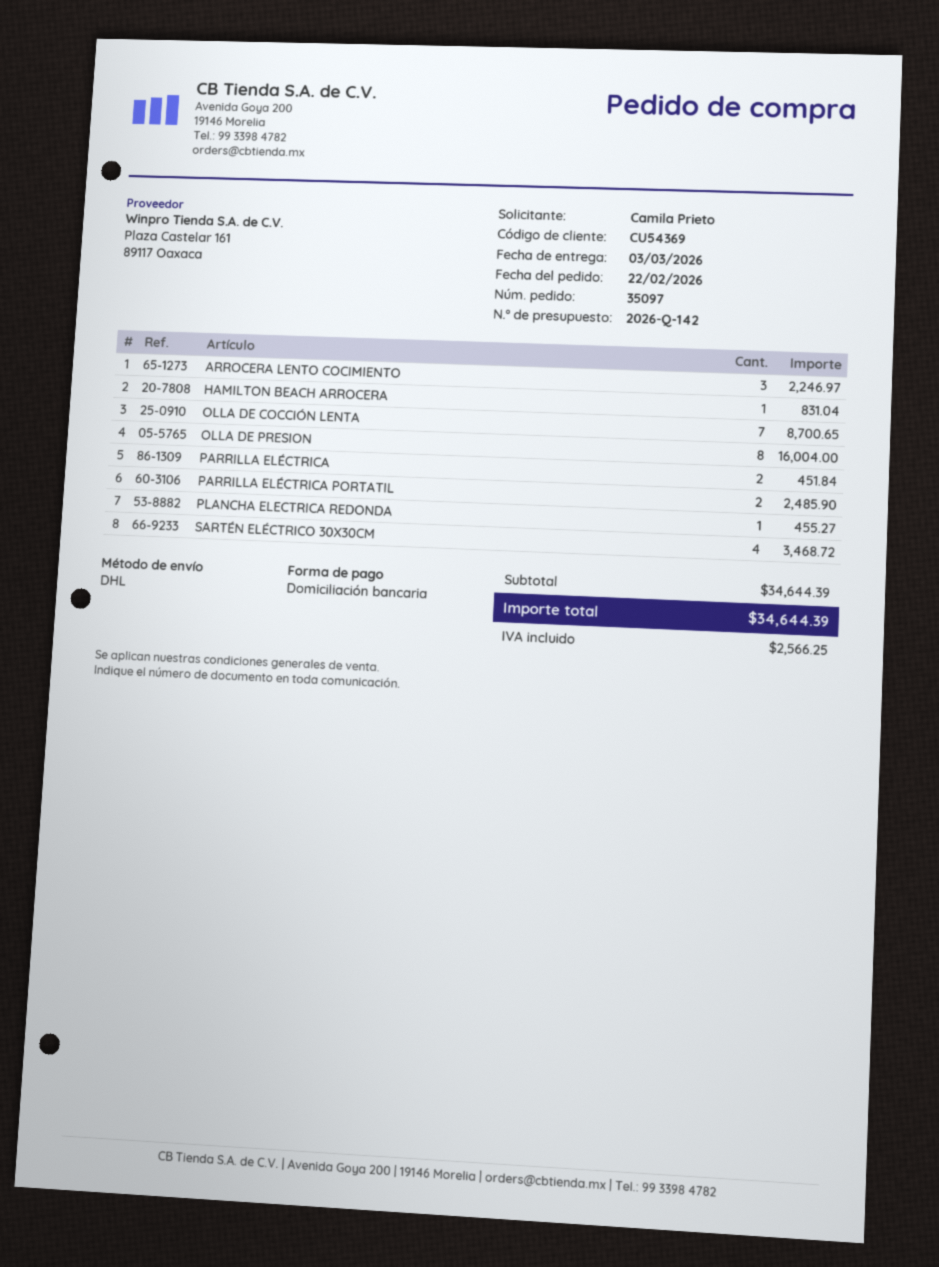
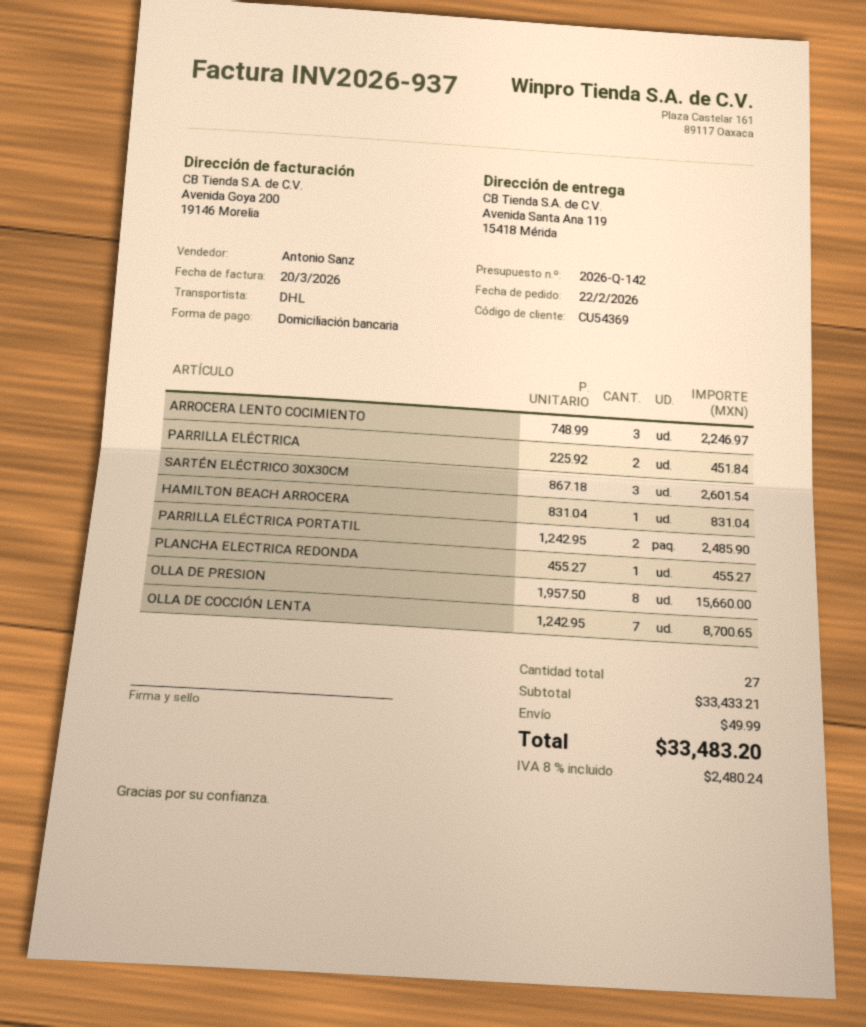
OLLA DE PRESION: 8 for 16004.00 -> 8 for 15660.00
SARTÉN ELÉCTRICO 30X30CM: 4 for 3468.72 -> 3 for 2601.54
subtotal: 34644.39 -> 33433.21
shipping: none -> 49.99
tax: 2566.25 -> 2480.24
total: 34644.39 -> 33483.20

